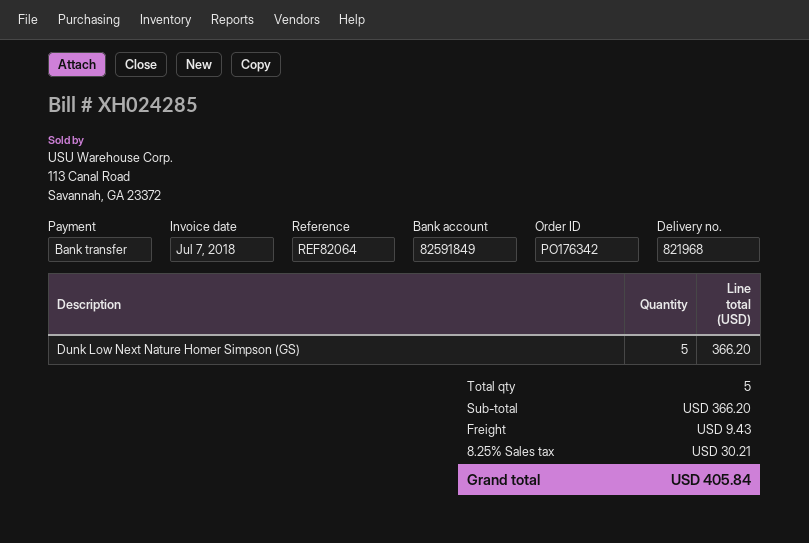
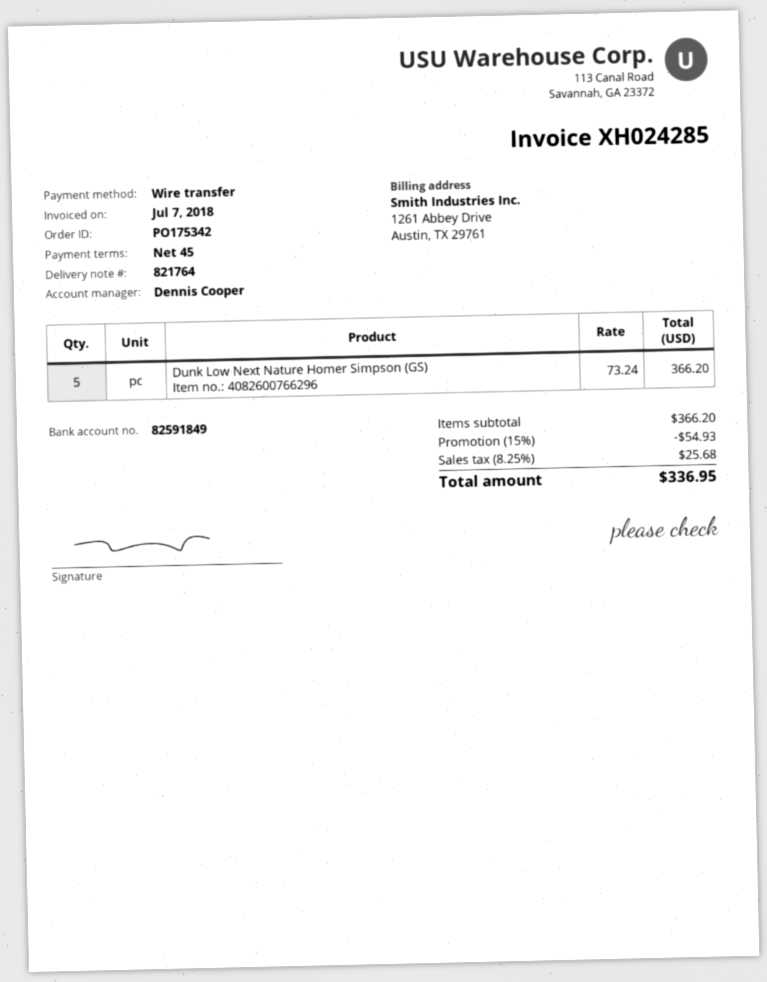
order number: PO176342 -> PO175342
delivery note number: 821968 -> 821764
discount: none -> 15% = 54.93
shipping: 9.43 -> none
tax: 8.25% = 30.21 -> 8.25% = 25.68
total: 405.84 -> 336.95

